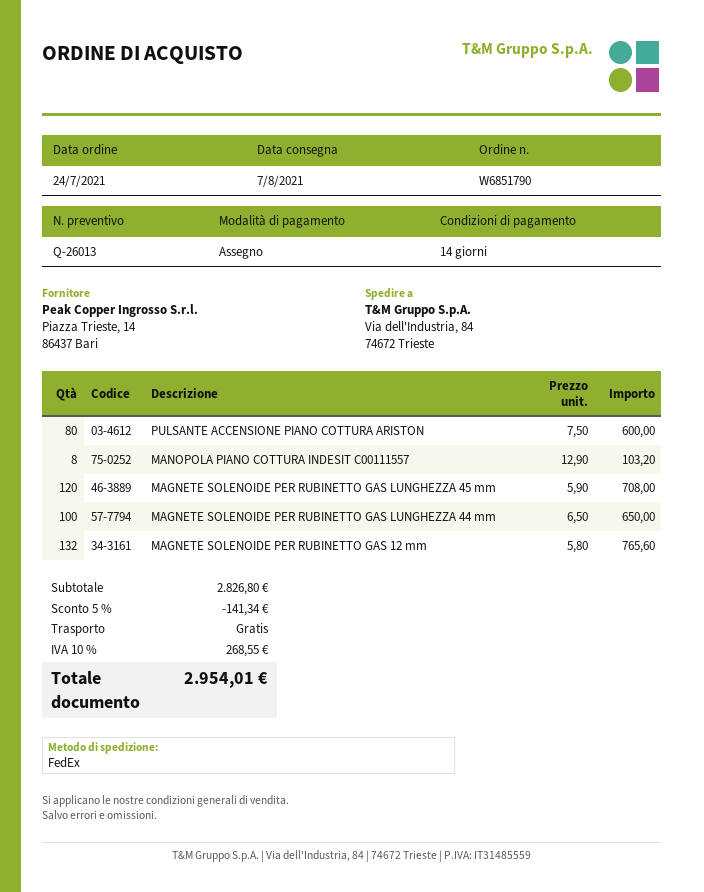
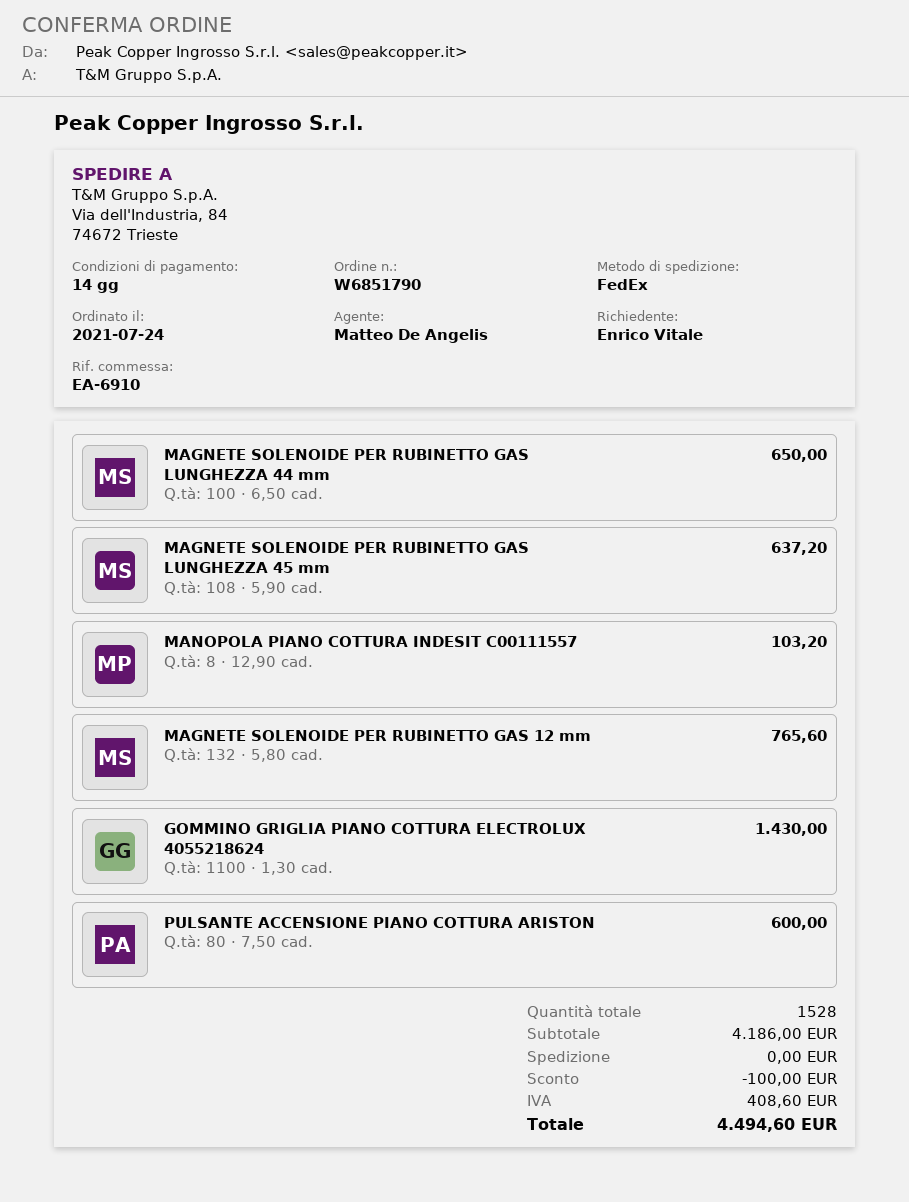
MAGNETE SOLENOIDE PER RUBINETTO GAS LUNGHEZZA 45 mm: 120 x 5.90 = 708.00 -> 108 x 5.90 = 637.20
GOMMINO GRIGLIA PIANO COTTURA ELECTROLUX 4055218624: none -> 1100 x 1.30 = 1430.00
subtotal: 2826.80 -> 4186.00
discount: 141.34 -> 100.00
tax: 268.55 -> 408.60
total: 2954.01 -> 4494.60

